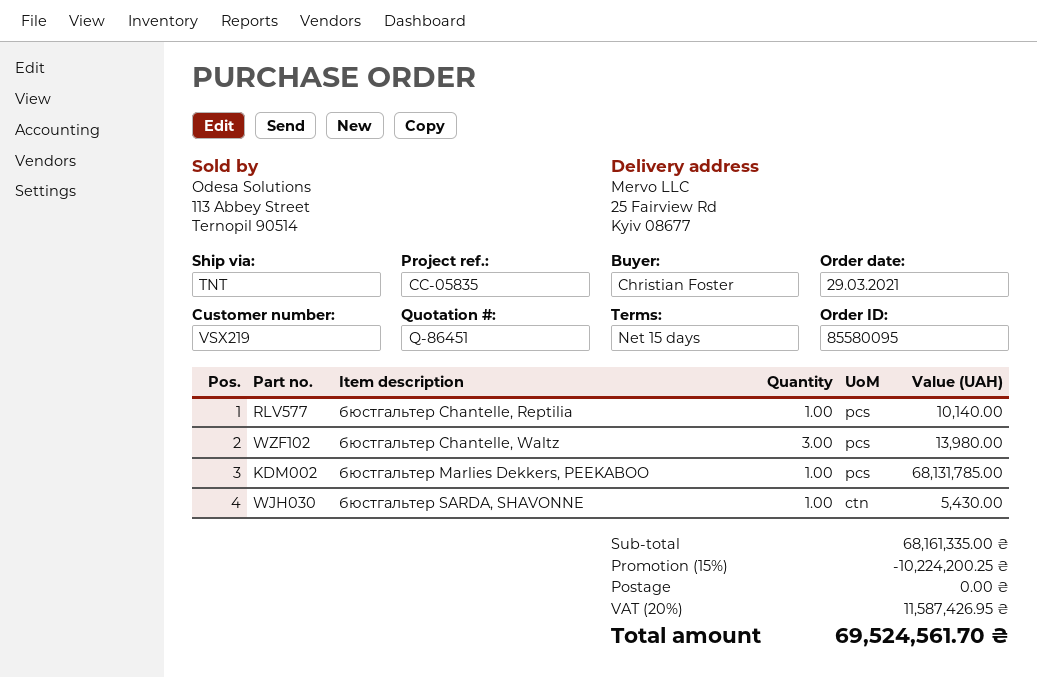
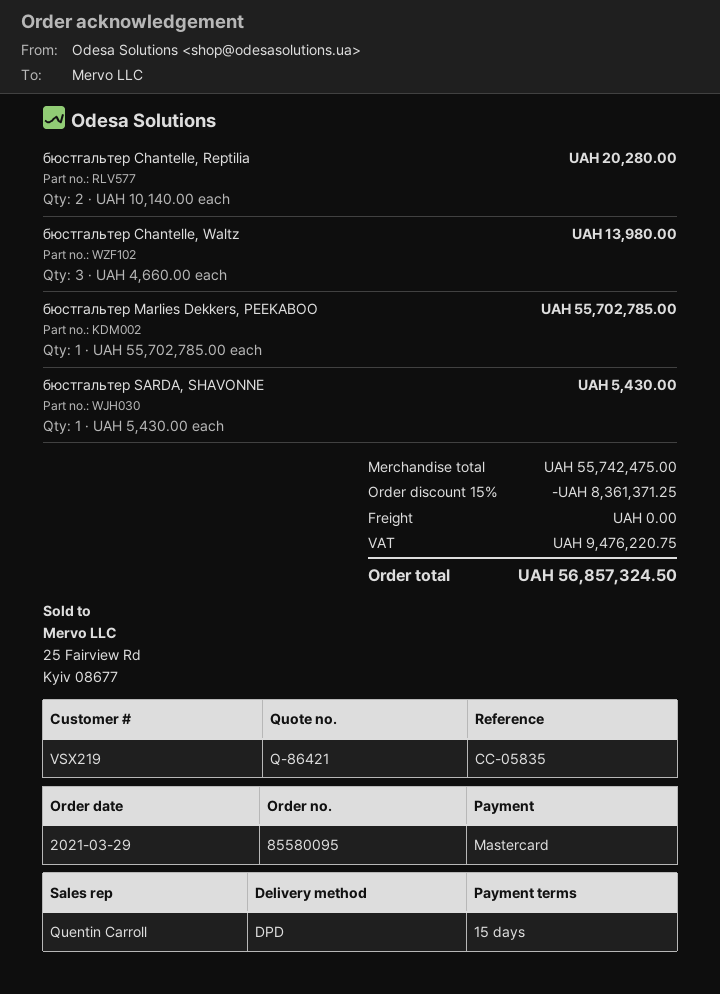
quote number: Q-86451 -> Q-86421
shipping method: TNT -> DPD
бюстгальтер Chantelle, Reptilia: 1 for 10140.00 -> 2 for 20280.00
бюстгальтер Marlies Dekkers, PEEKABOO: 1 for 68131785.00 -> 1 for 55702785.00
subtotal: 68161335.00 -> 55742475.00
discount: 15% = 10224200.25 -> 15% = 8361371.25
tax: 11587426.95 -> 9476220.75
total: 69524561.70 -> 56857324.50

